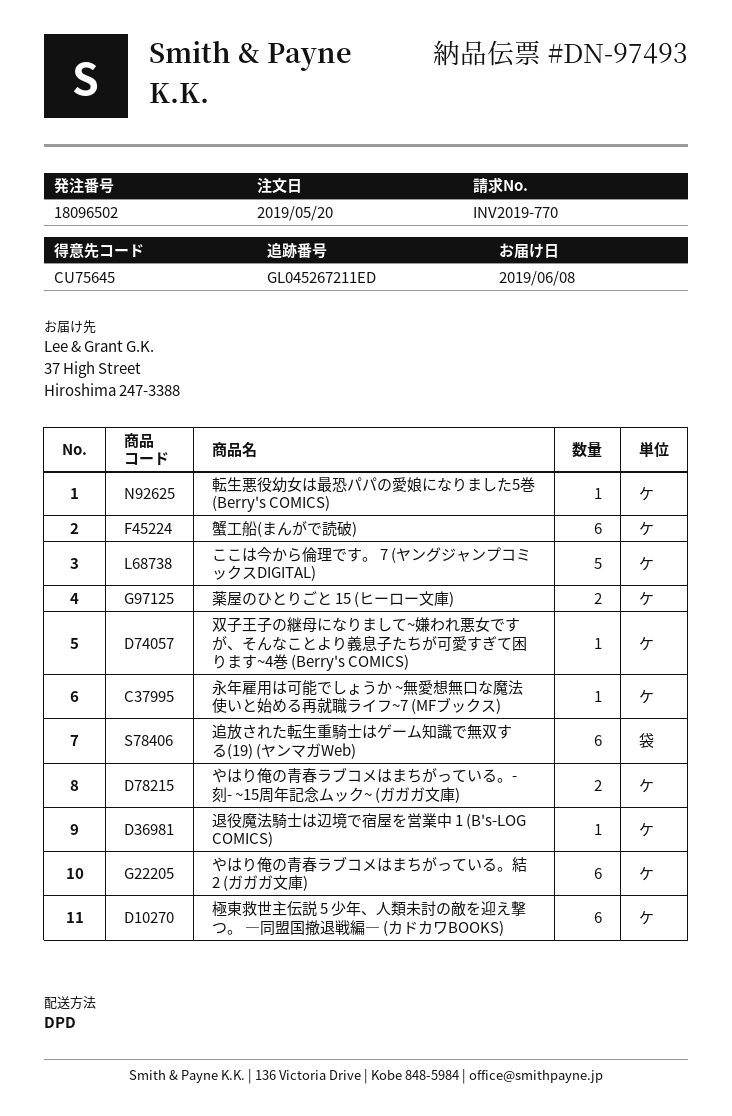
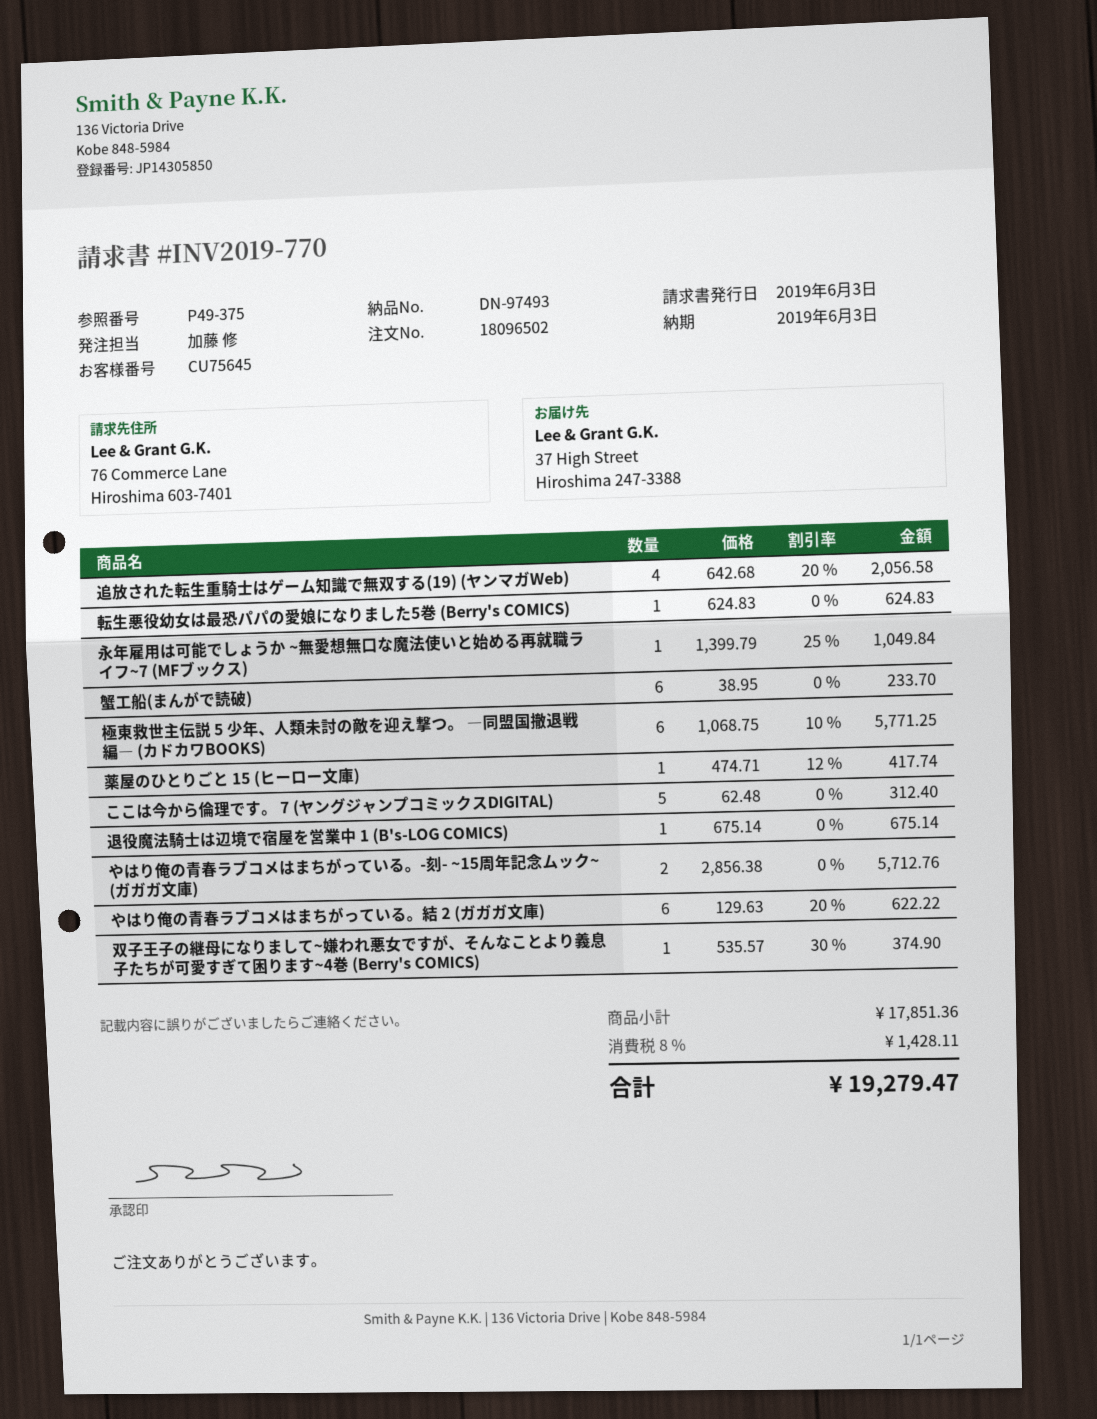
delivery date: 2019-06-08 -> 2019-06-03
薬屋のひとりごと 15 (ヒーロー文庫): 2 -> 1
追放された転生重騎士はゲーム知識で無双する(19) (ヤンマガWeb): 6 -> 4

